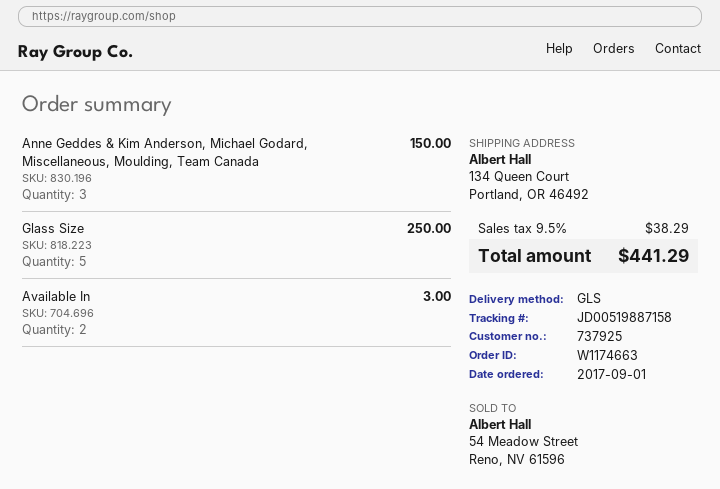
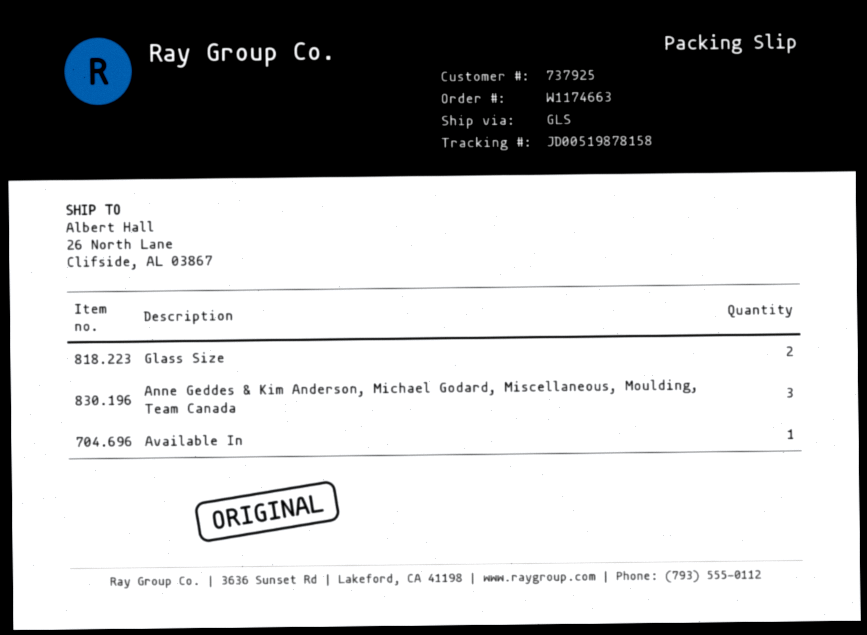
tracking number: JD00519887158 -> JD00519878158
ship to: 134 Queen Court, Portland, OR 46492 -> 26 North Lane, Clifside, AL 03867
Glass Size: 5 -> 2
Available In: 2 -> 1

